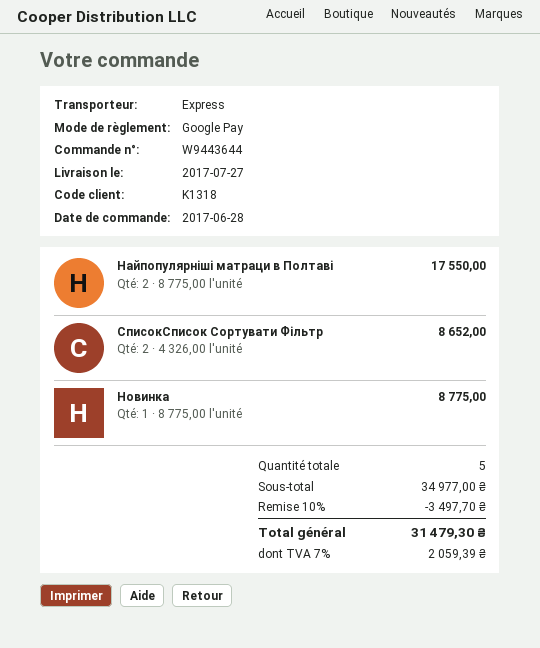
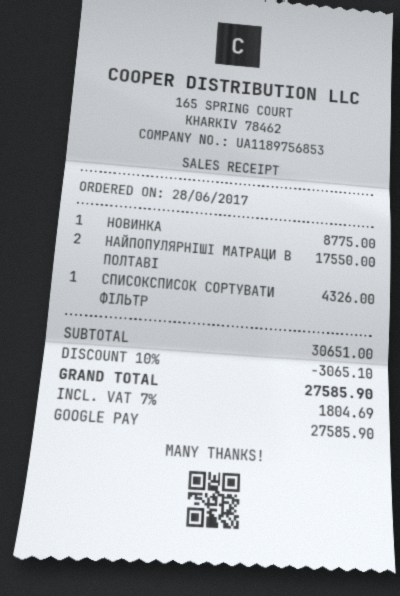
СписокСписок Сортувати Фільтр: 2 for 8652.00 -> 1 for 4326.00
subtotal: 34977.00 -> 30651.00
discount: 10% = 3497.70 -> 10% = 3065.10
tax: 7% = 2059.39 -> 7% = 1804.69
total: 31479.30 -> 27585.90

